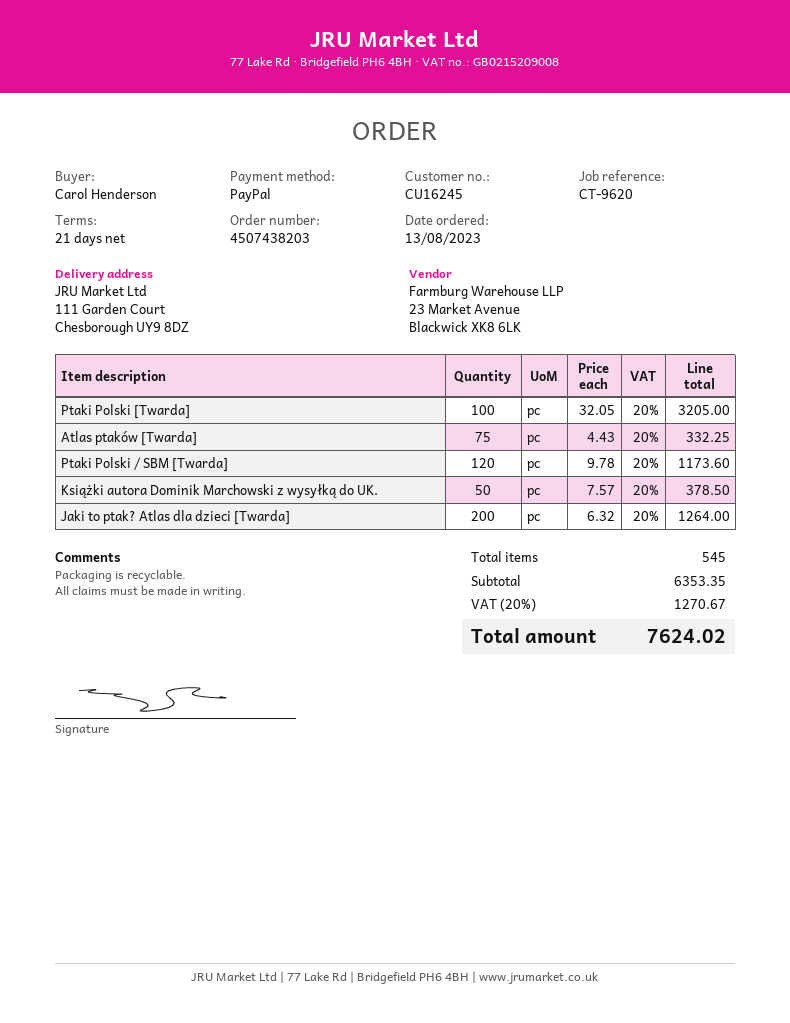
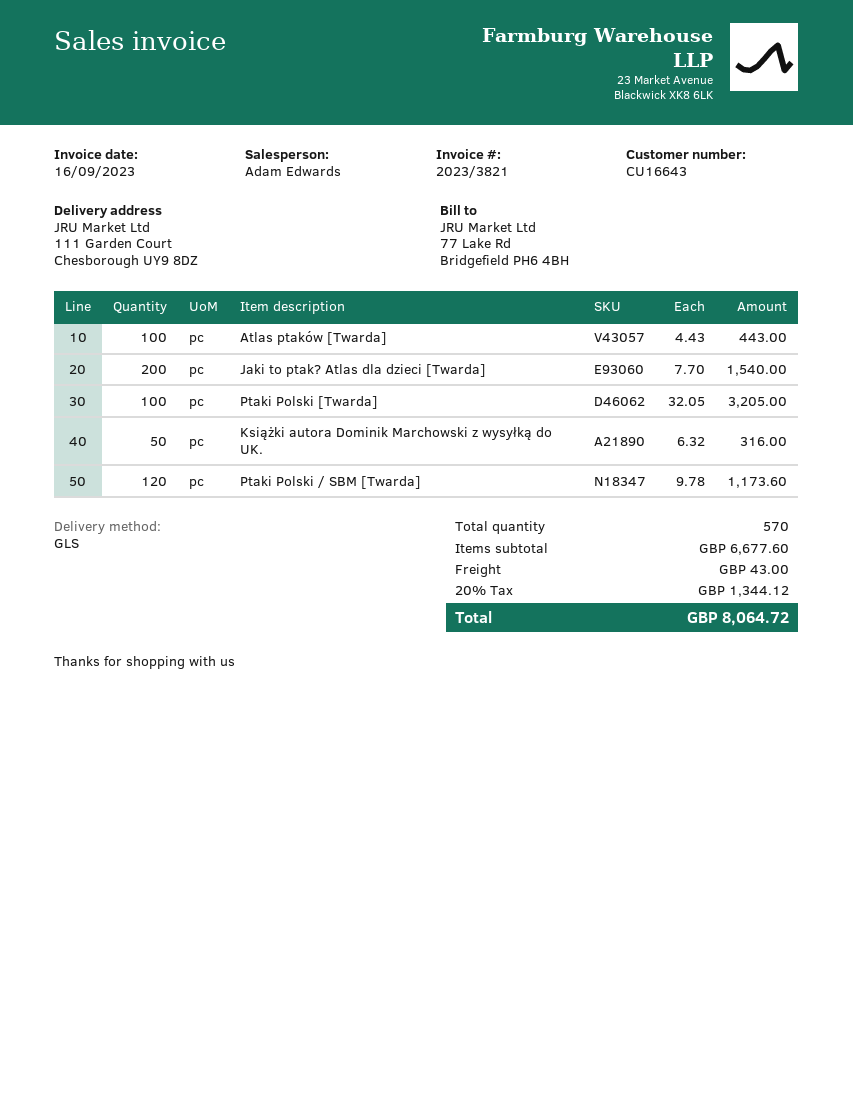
customer number: CU16245 -> CU16643
Atlas ptaków [Twarda]: 75 x 4.43 = 332.25 -> 100 x 4.43 = 443.00
Książki autora Dominik Marchowski z wysyłką do UK.: 50 x 7.57 = 378.50 -> 50 x 6.32 = 316.00
Jaki to ptak? Atlas dla dzieci [Twarda]: 200 x 6.32 = 1264.00 -> 200 x 7.70 = 1540.00
total quantity: 545 -> 570
subtotal: 6353.35 -> 6677.60
shipping: none -> 43.00
tax: 20% = 1270.67 -> 20% = 1344.12
total: 7624.02 -> 8064.72

